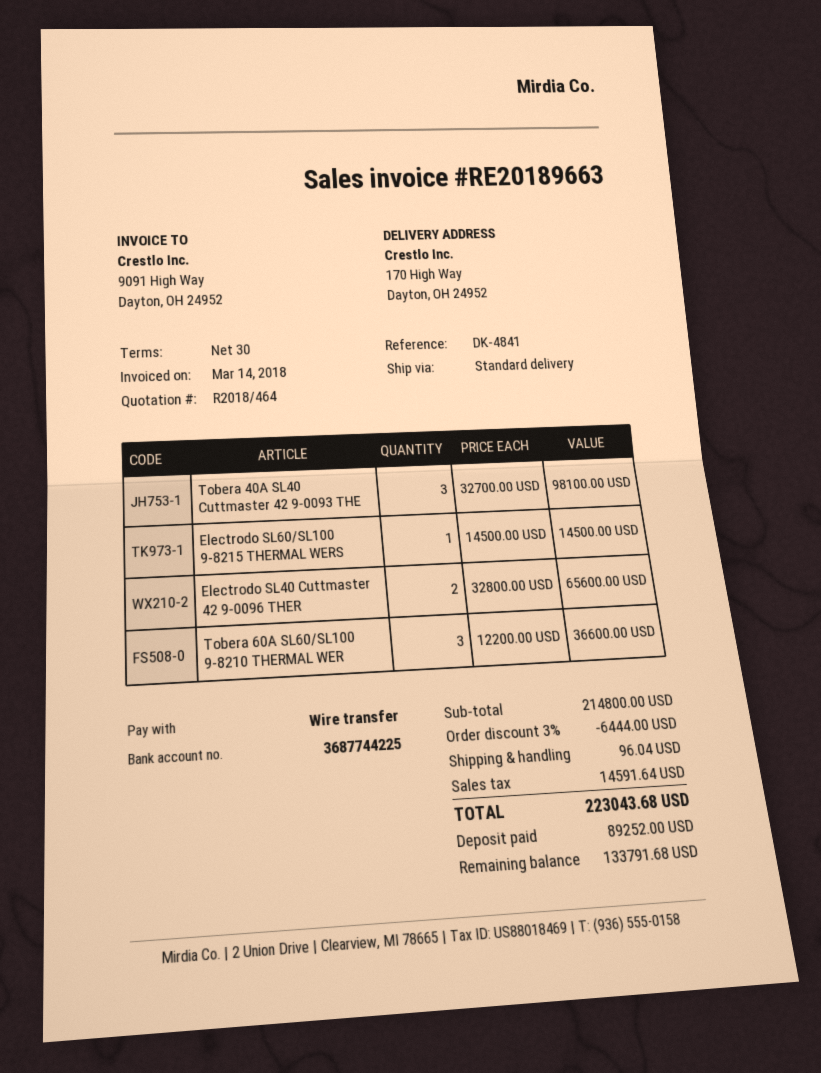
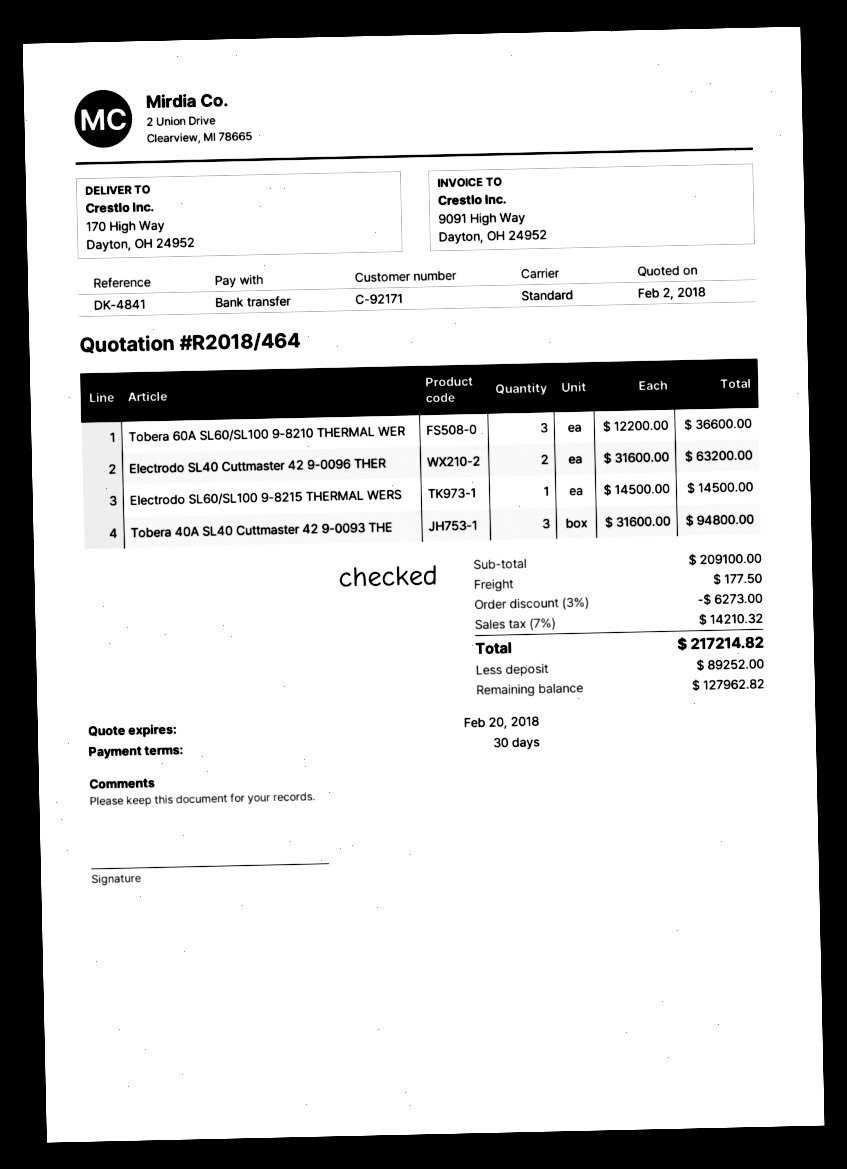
Tobera 40A SL40 Cuttmaster 42 9-0093 THE: 3 x 32700.00 = 98100.00 -> 3 x 31600.00 = 94800.00
Electrodo SL40 Cuttmaster 42 9-0096 THER: 2 x 32800.00 = 65600.00 -> 2 x 31600.00 = 63200.00
subtotal: 214800.00 -> 209100.00
discount: 3% = 6444.00 -> 3% = 6273.00
shipping: 96.04 -> 177.50
tax: 14591.64 -> 14210.32
total: 223043.68 -> 217214.82
balance: 133791.68 -> 127962.82

